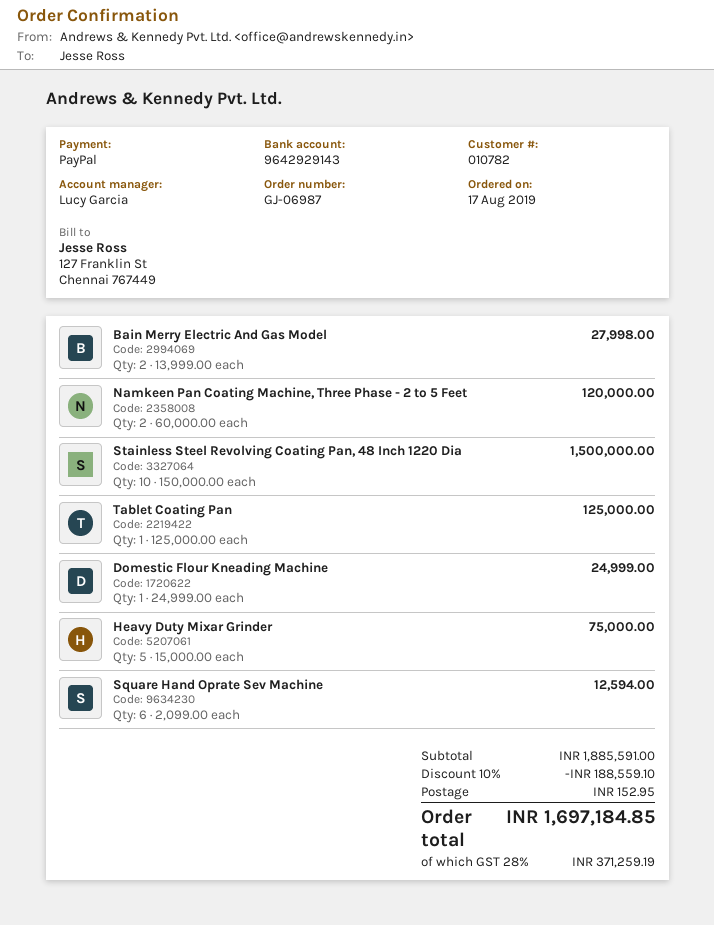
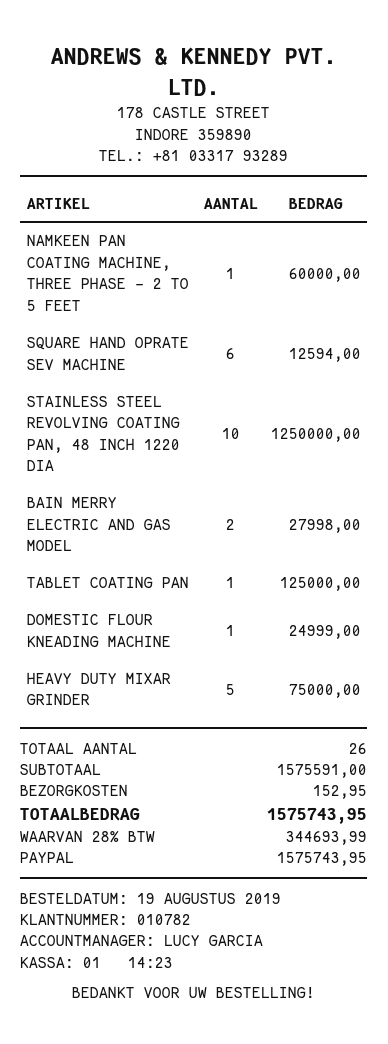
order date: 2019-08-17 -> 2019-08-19
Namkeen Pan Coating Machine, Three Phase - 2 to 5 Feet: 2 for 120000.00 -> 1 for 60000.00
Stainless Steel Revolving Coating Pan, 48 Inch 1220 Dia: 10 for 1500000.00 -> 10 for 1250000.00
subtotal: 1885591.00 -> 1575591.00
discount: 10% = 188559.10 -> none
tax: 28% = 371259.19 -> 28% = 344693.99
total: 1697184.85 -> 1575743.95

